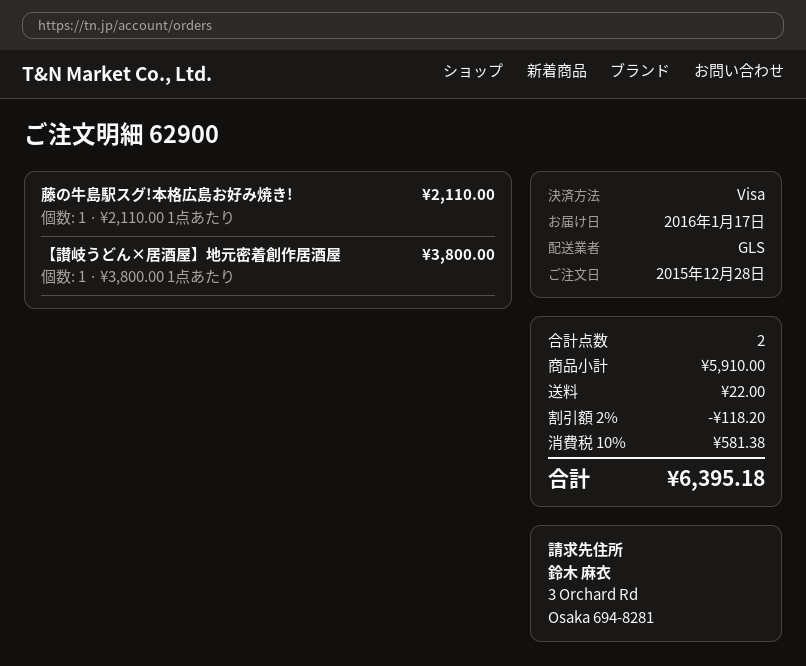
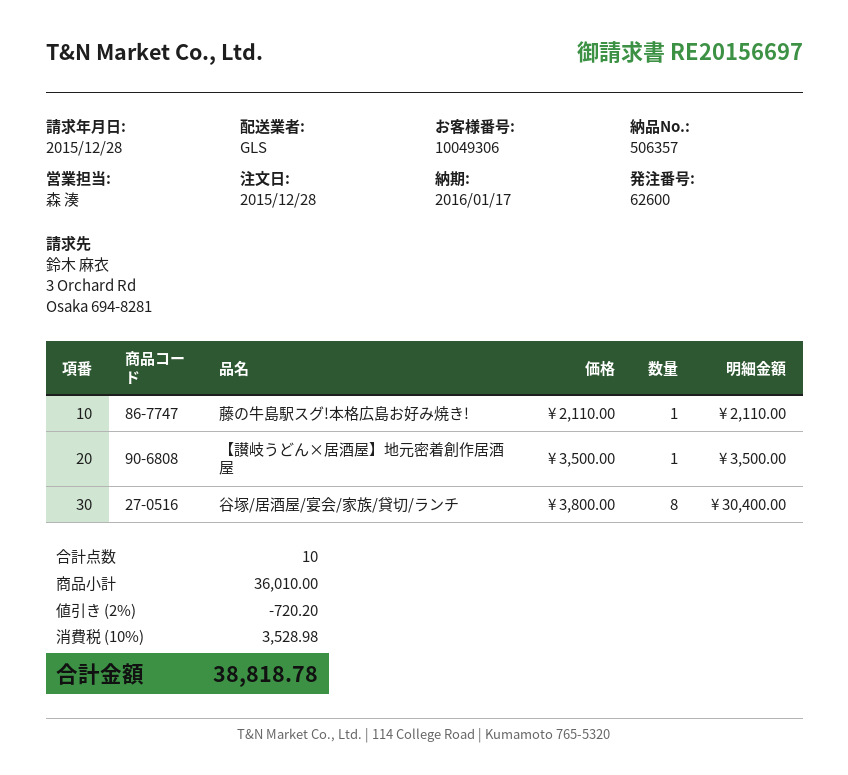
order number: 62900 -> 62600
【讃岐うどん×居酒屋】地元密着創作居酒屋: 1 x 3800.00 = 3800.00 -> 1 x 3500.00 = 3500.00
谷塚/居酒屋/宴会/家族/貸切/ランチ: none -> 8 x 3800.00 = 30400.00
total quantity: 2 -> 10
subtotal: 5910.00 -> 36010.00
discount: 2% = 118.20 -> 2% = 720.20
shipping: 22.00 -> none
tax: 10% = 581.38 -> 10% = 3528.98
total: 6395.18 -> 38818.78

